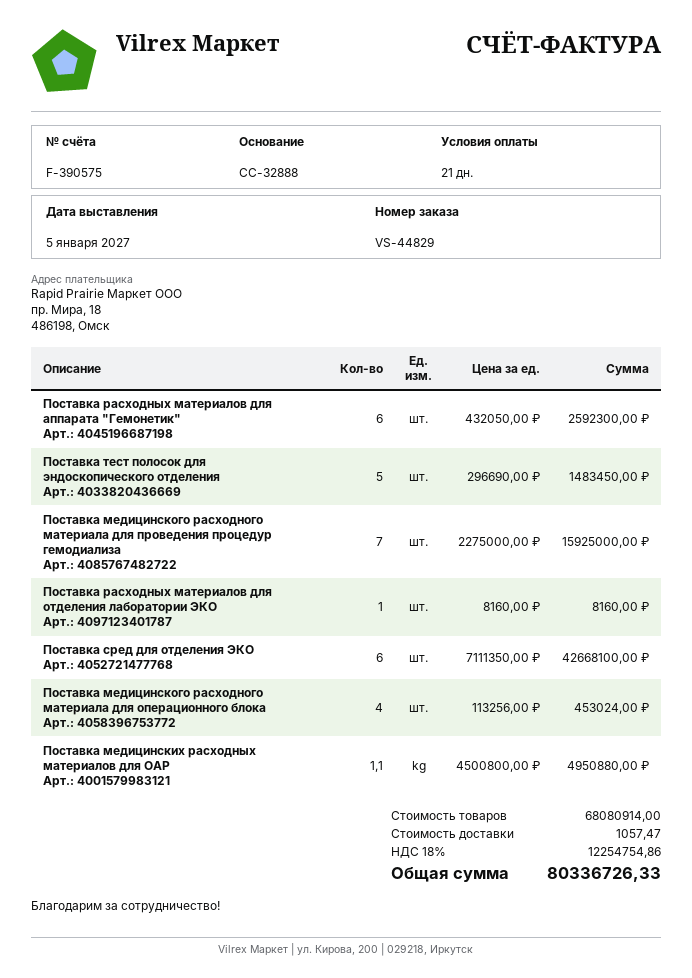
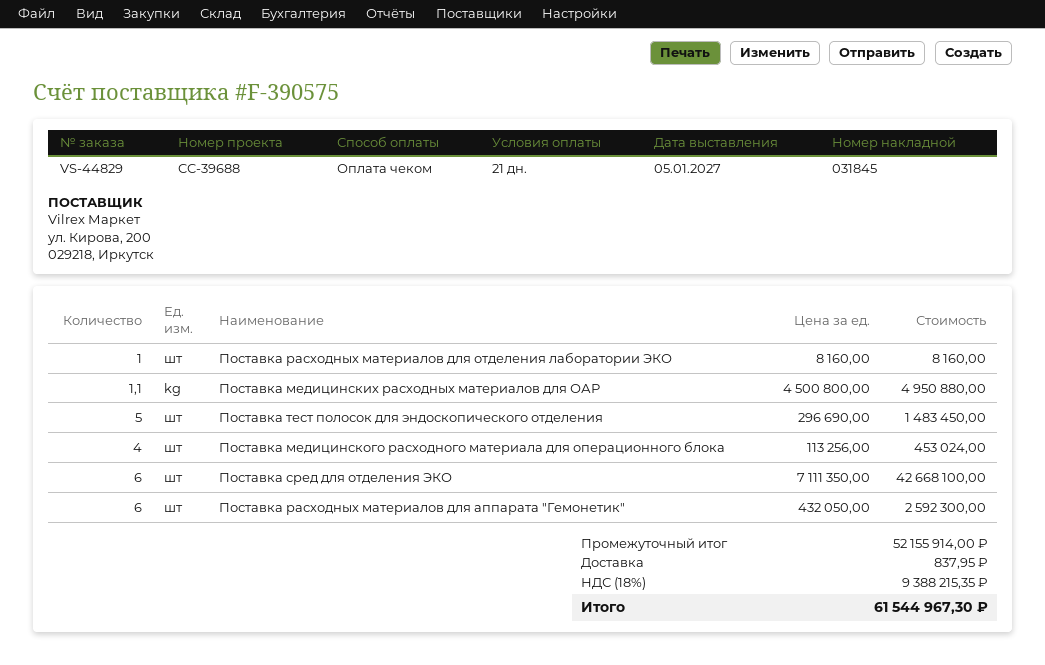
reference: CC-32888 -> CC-39688
Поставка медицинского расходного материала для проведения процедур гемодиализа: 7 x 2275000.00 = 15925000.00 -> none
subtotal: 68080914.00 -> 52155914.00
shipping: 1057.47 -> 837.95
tax: 18% = 12254754.86 -> 18% = 9388215.35
total: 80336726.33 -> 61544967.30

